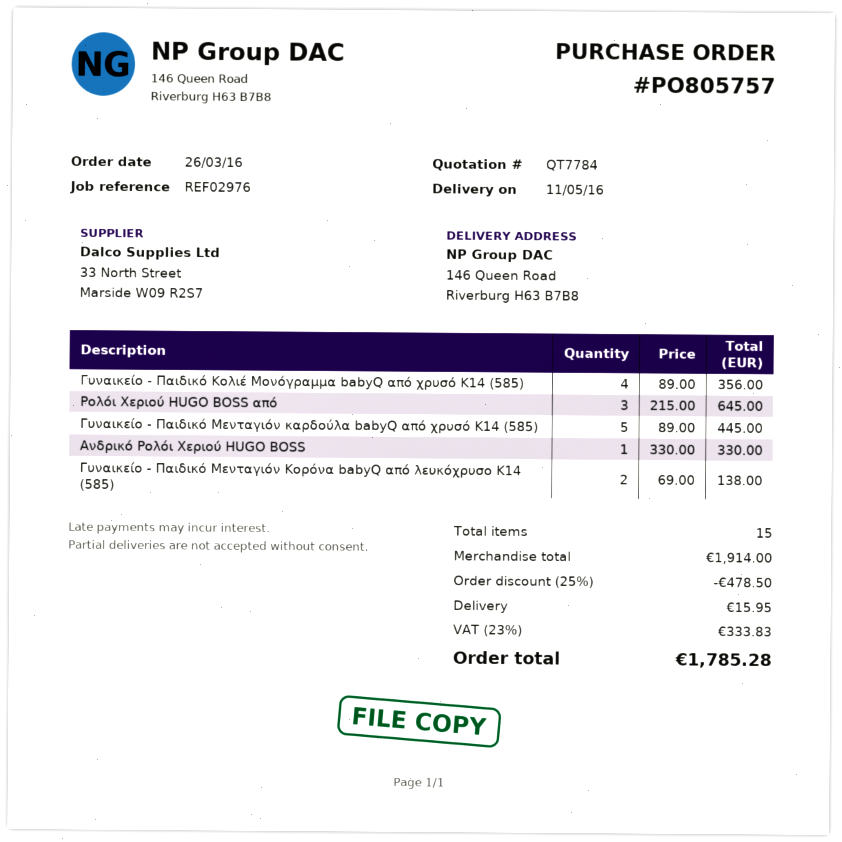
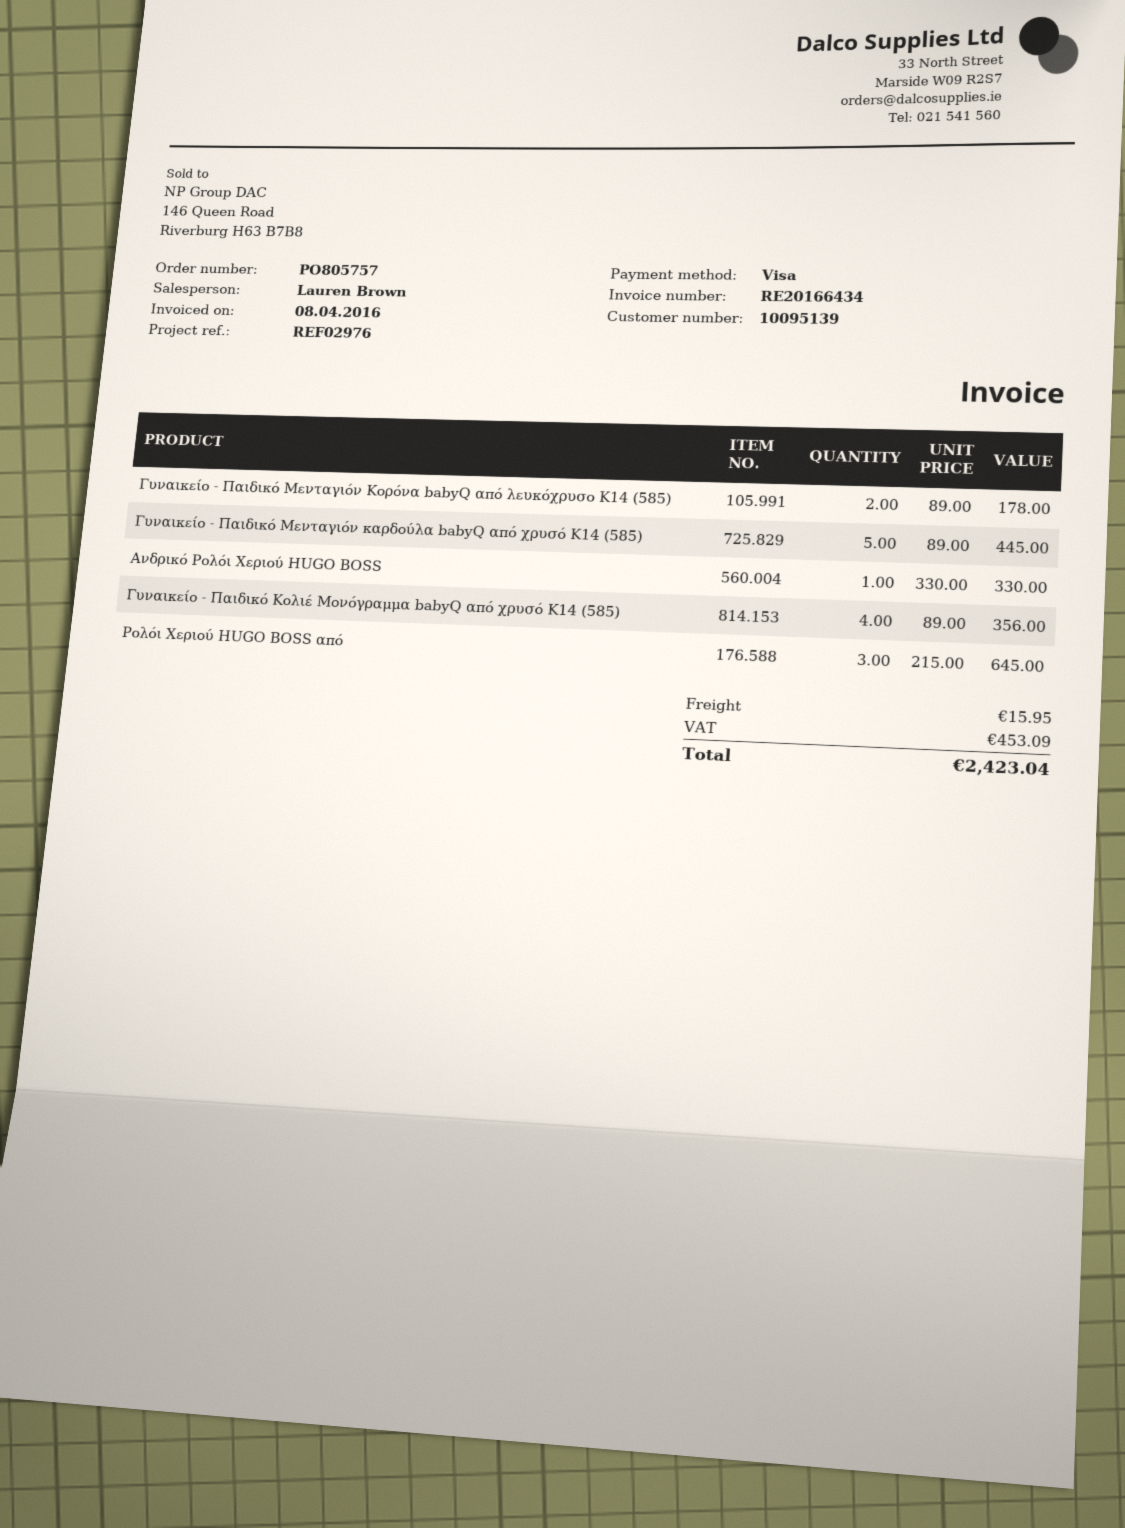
Γυναικείο - Παιδικό Μενταγιόν Κορόνα babyQ από λευκόχρυσο Κ14 (585): 2 x 69.00 = 138.00 -> 2 x 89.00 = 178.00
discount: 25% = 478.50 -> none
tax: 333.83 -> 453.09
total: 1785.28 -> 2423.04

